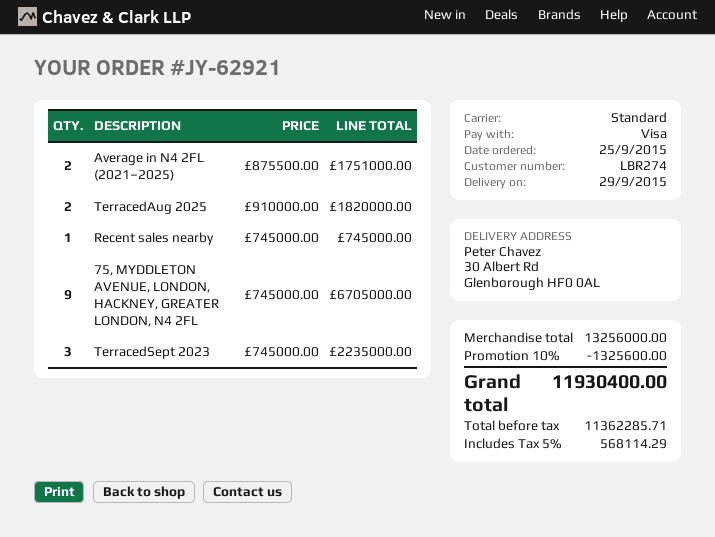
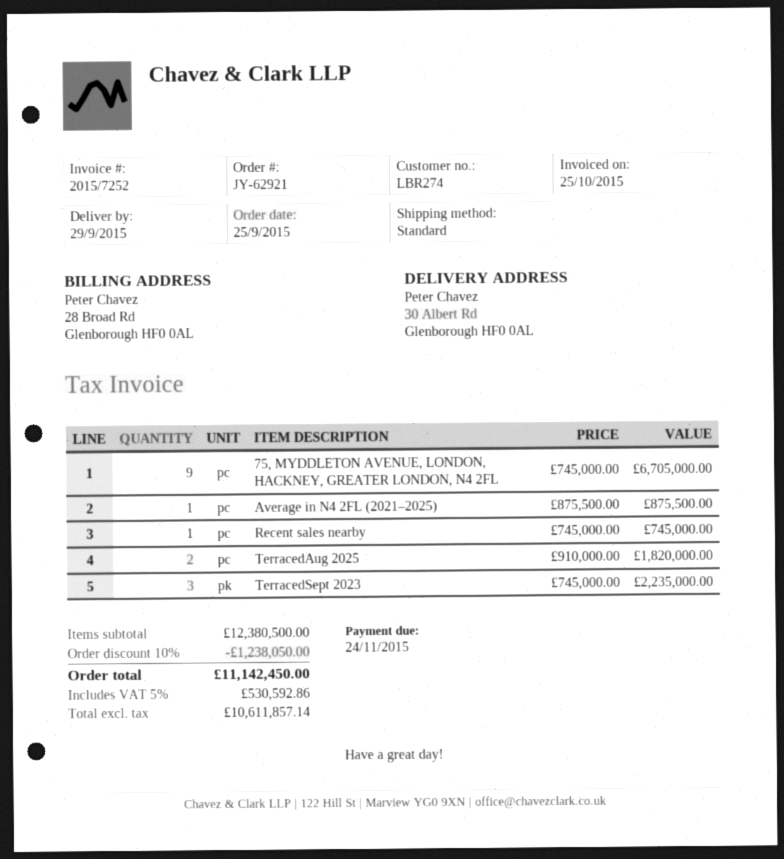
Average in N4 2FL (2021–2025): 2 x 875500.00 = 1751000.00 -> 1 x 875500.00 = 875500.00
subtotal: 13256000.00 -> 12380500.00
discount: 10% = 1325600.00 -> 10% = 1238050.00
net: 11362285.71 -> 10611857.14
tax: 5% = 568114.29 -> 5% = 530592.86
total: 11930400.00 -> 11142450.00

